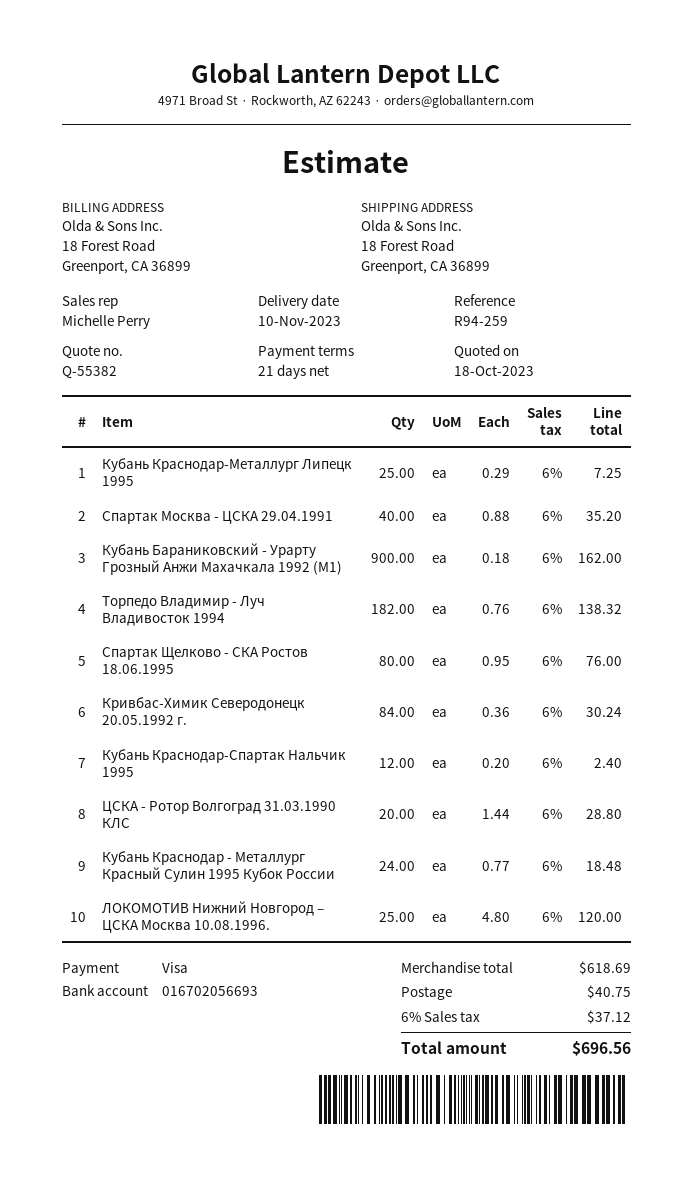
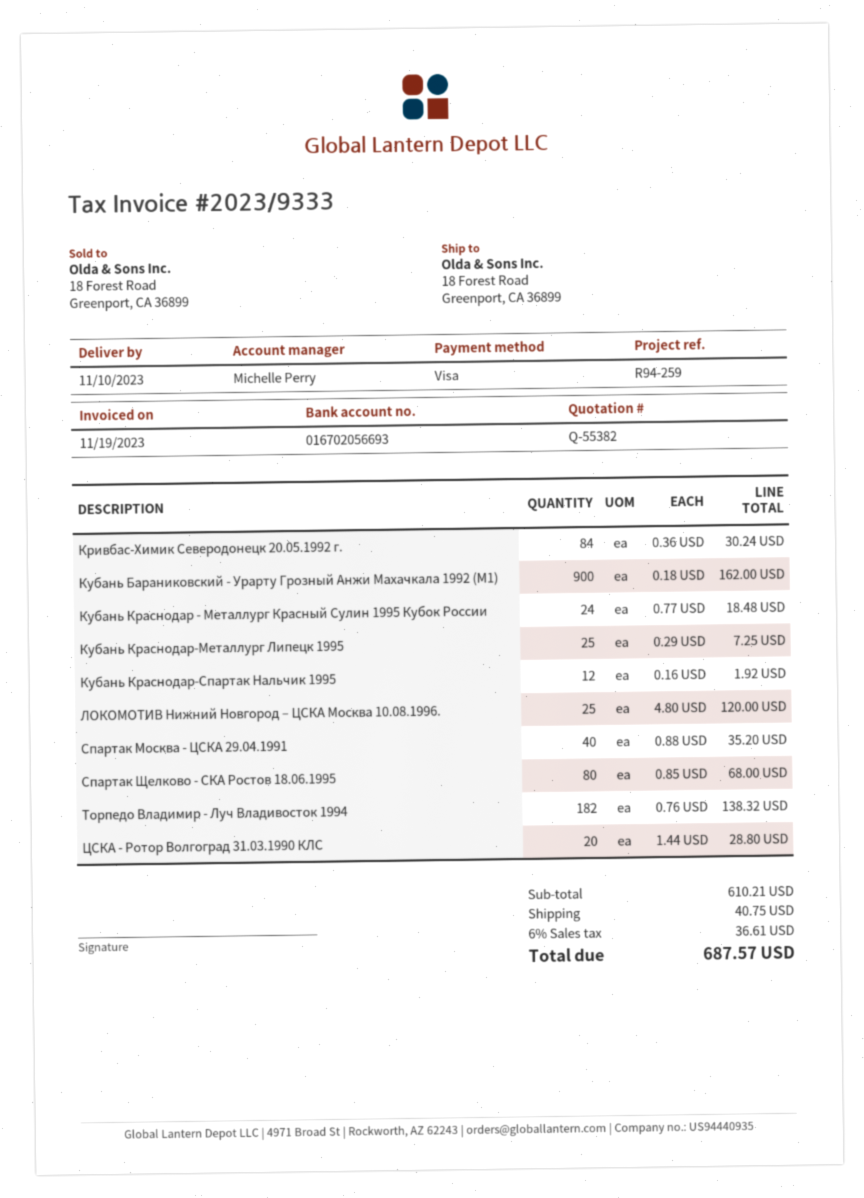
Спартак Щелково - СКА Ростов 18.06.1995: 80 x 0.95 = 76.00 -> 80 x 0.85 = 68.00
Кубань Краснодар-Спартак Нальчик 1995: 12 x 0.20 = 2.40 -> 12 x 0.16 = 1.92
subtotal: 618.69 -> 610.21
tax: 6% = 37.12 -> 6% = 36.61
total: 696.56 -> 687.57

